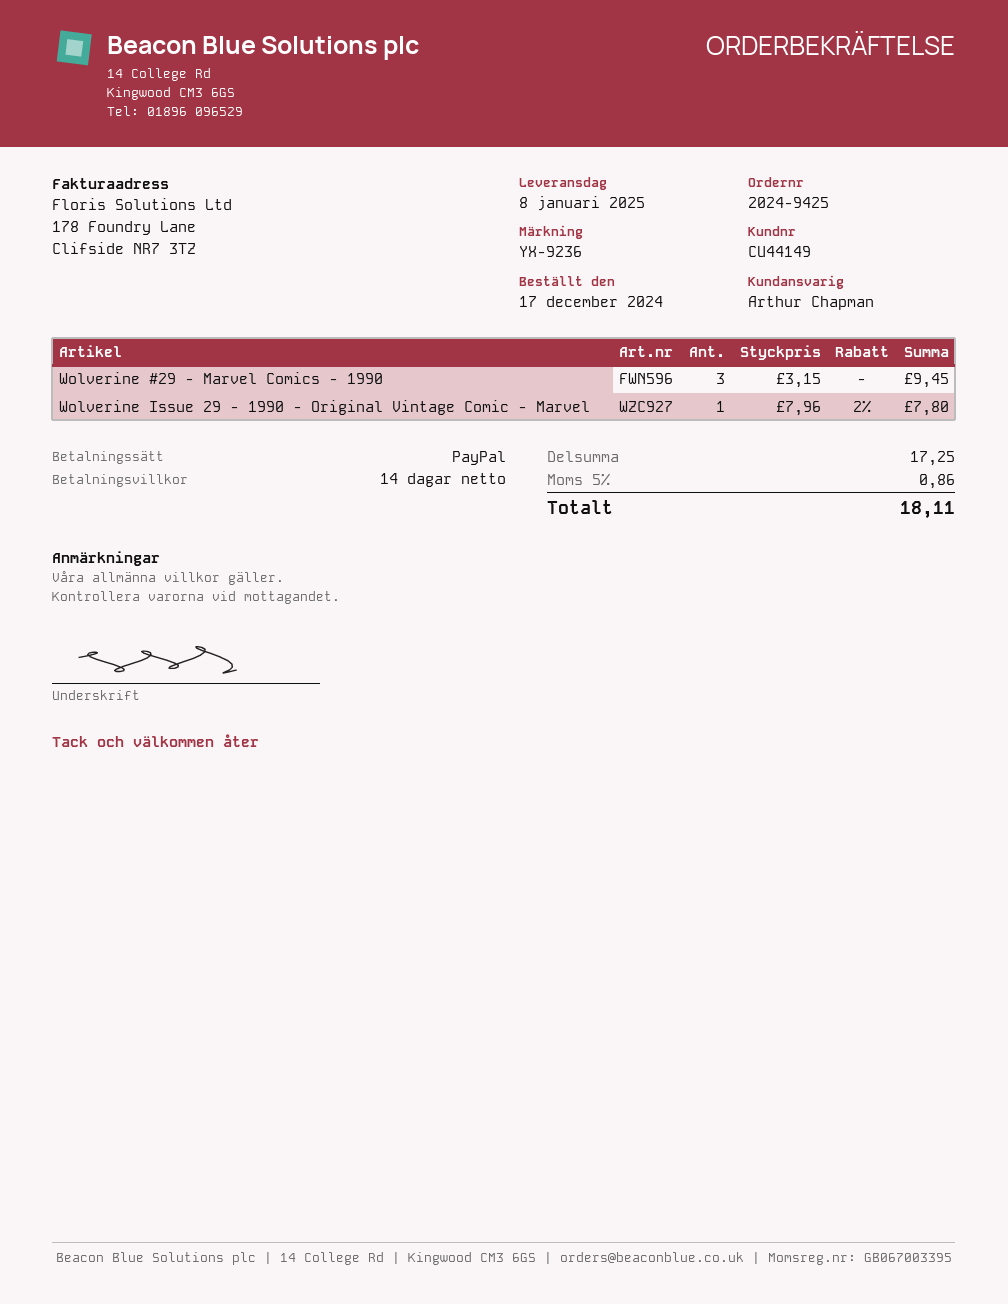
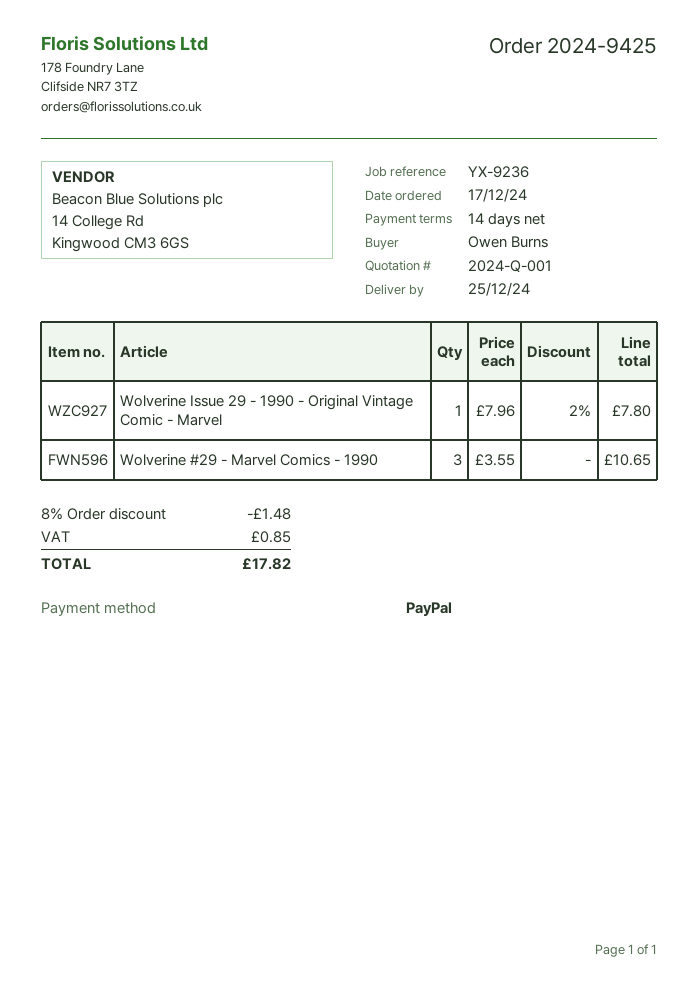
delivery date: 2025-01-08 -> 2024-12-25
Wolverine #29 - Marvel Comics - 1990: 3 x 3.15 = 9.45 -> 3 x 3.55 = 10.65
discount: none -> 8% = 1.48
tax: 0.86 -> 0.85
total: 18.11 -> 17.82

